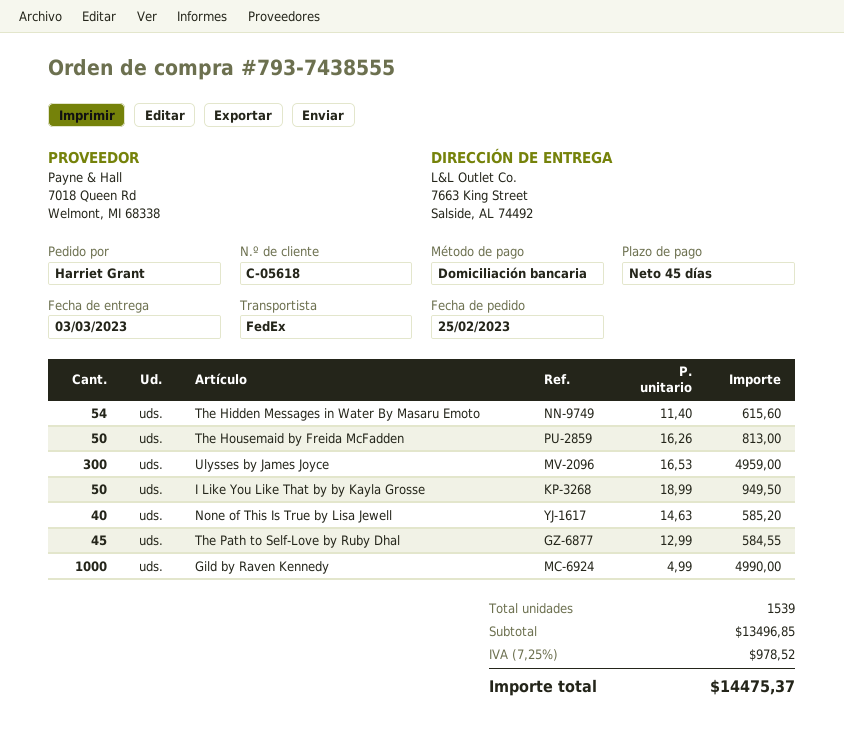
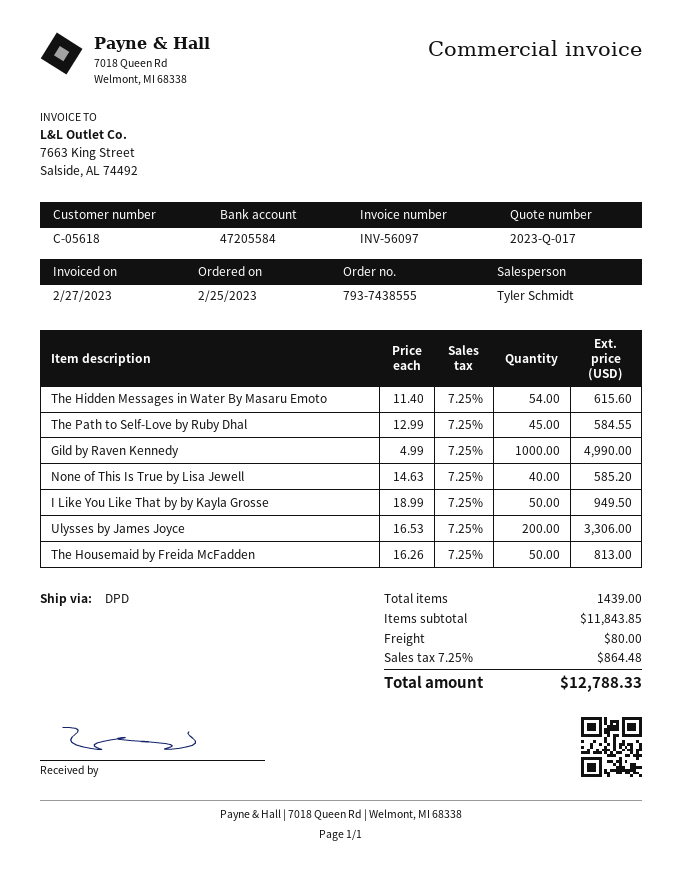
shipping method: FedEx -> DPD
Ulysses by James Joyce: 300 x 16.53 = 4959.00 -> 200 x 16.53 = 3306.00
total quantity: 1539 -> 1439
subtotal: 13496.85 -> 11843.85
shipping: none -> 80.00
tax: 7.25% = 978.52 -> 7.25% = 864.48
total: 14475.37 -> 12788.33

